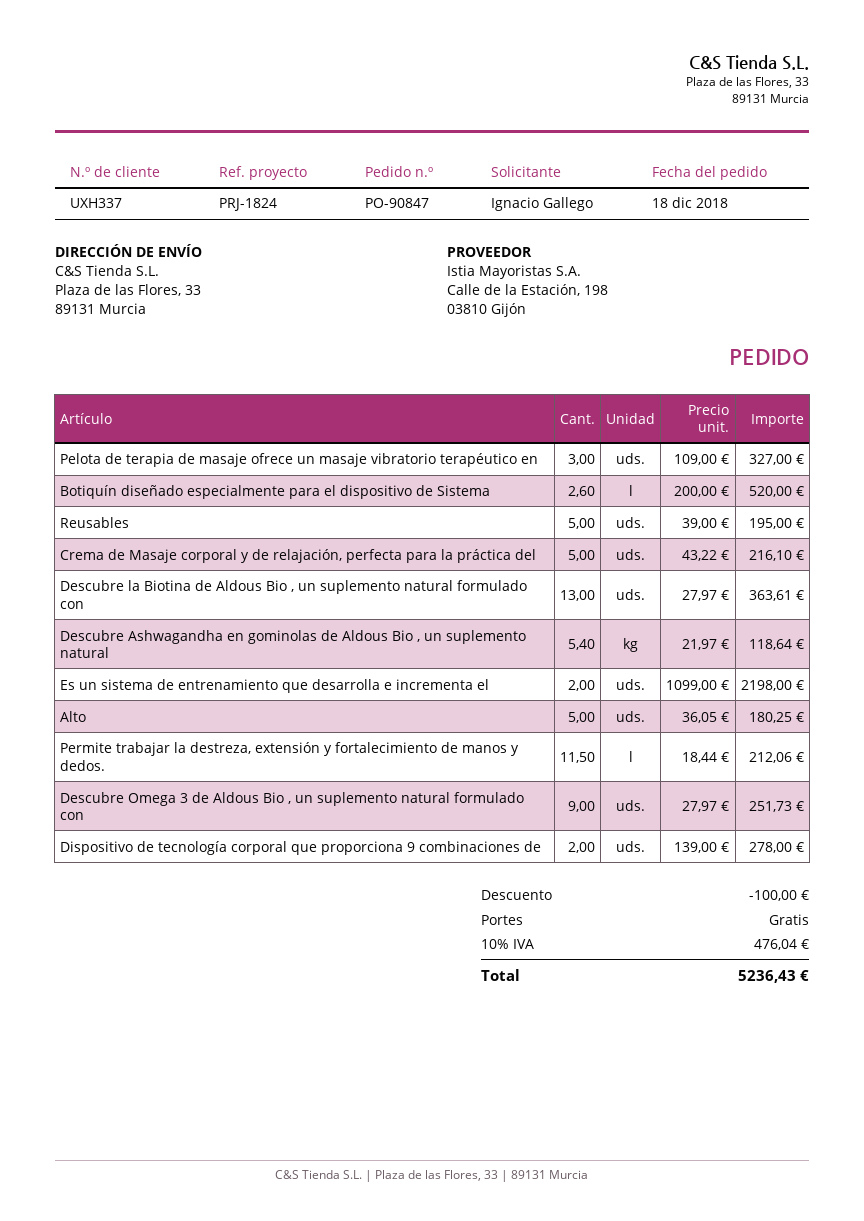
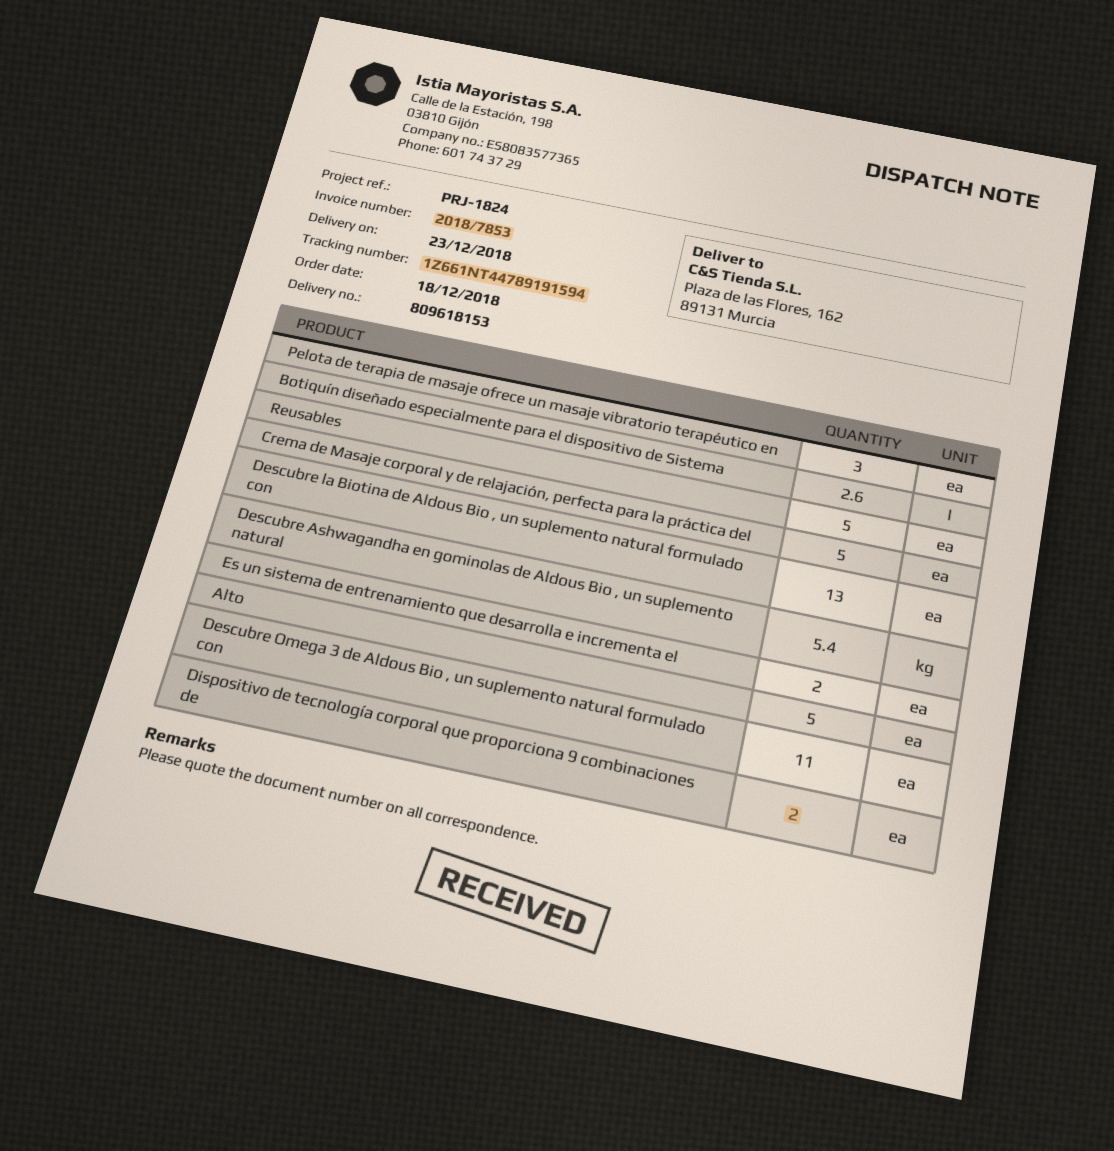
ship to: Plaza de las Flores, 33, 89131 Murcia -> Plaza de las Flores, 162, 89131 Murcia
Permite trabajar la destreza, extensión y fortalecimiento de manos y dedos.: 11.5 -> none
Descubre Omega 3 de Aldous Bio , un suplemento natural formulado con: 9 -> 11

